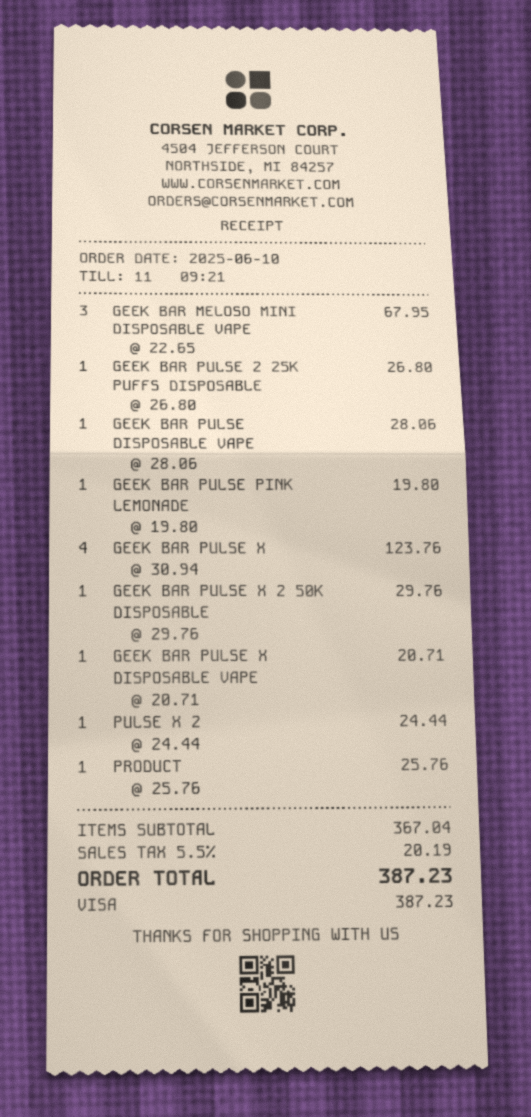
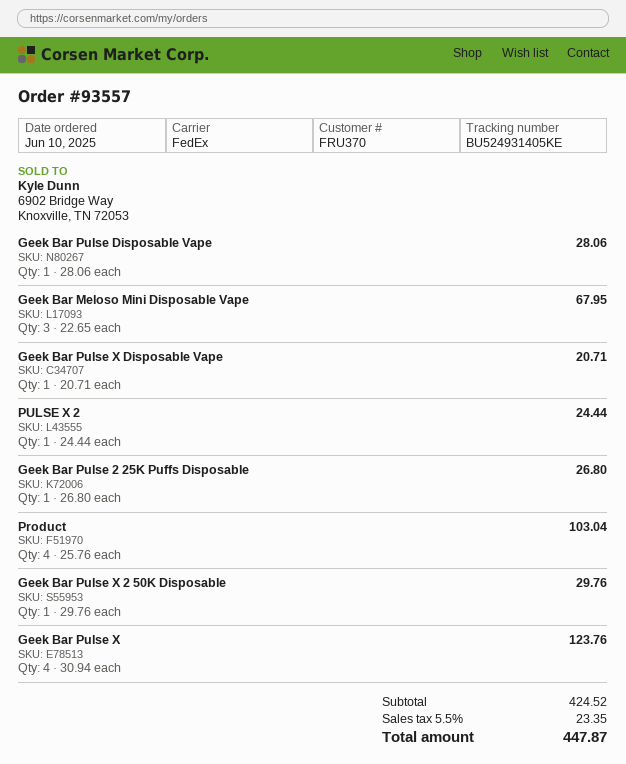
GEEK BAR PULSE PINK LEMONADE: 1 x 19.80 = 19.80 -> none
PRODUCT: 1 x 25.76 = 25.76 -> 4 x 25.76 = 103.04
subtotal: 367.04 -> 424.52
tax: 5.5% = 20.19 -> 5.5% = 23.35
total: 387.23 -> 447.87

